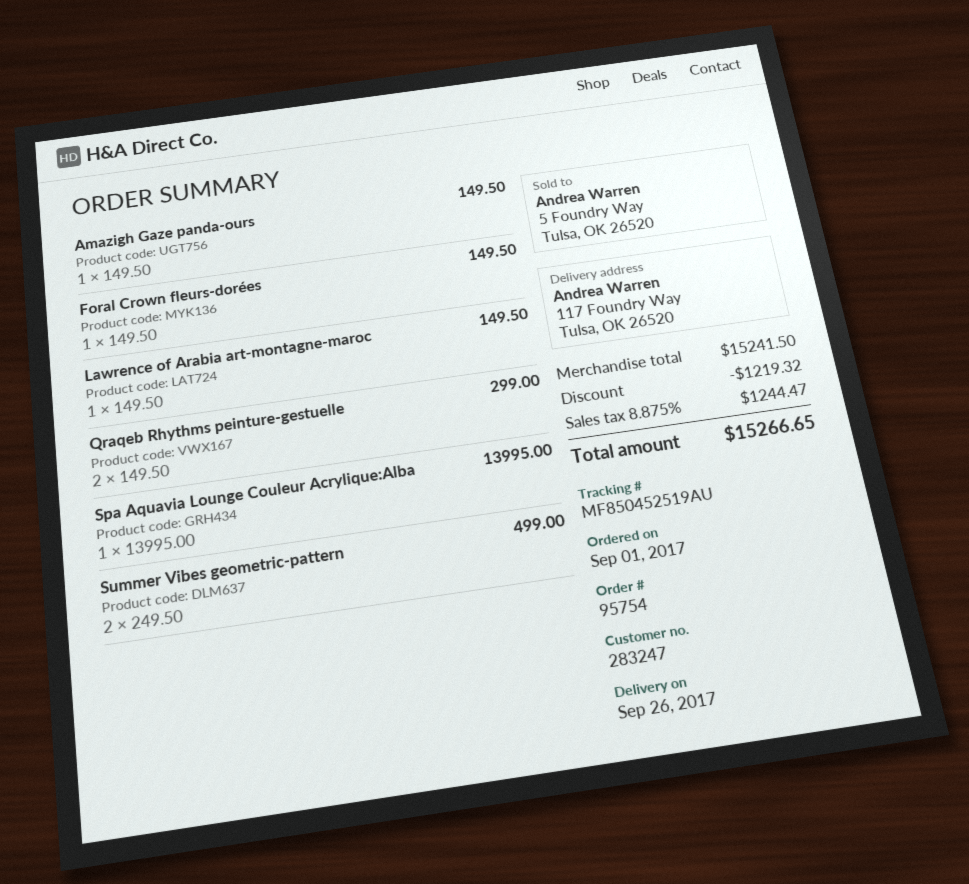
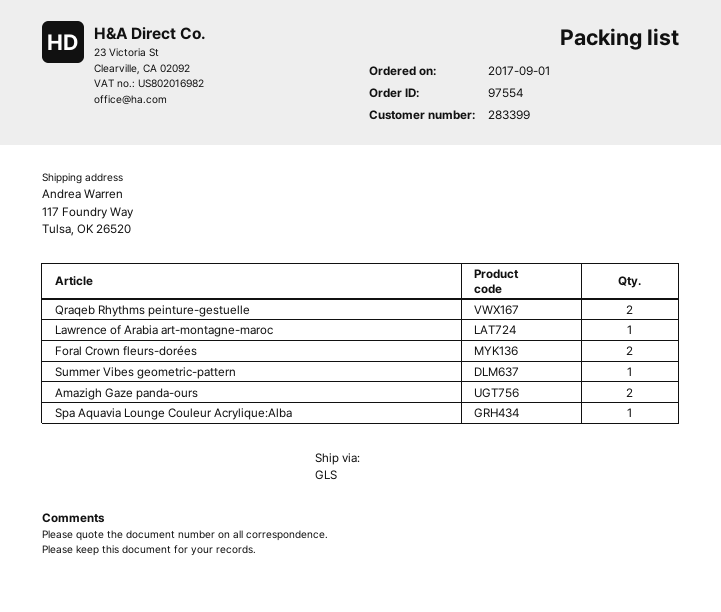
order number: 95754 -> 97554
customer number: 283247 -> 283399
Amazigh Gaze panda-ours: 1 -> 2
Foral Crown fleurs-dorées: 1 -> 2
Summer Vibes geometric-pattern: 2 -> 1

